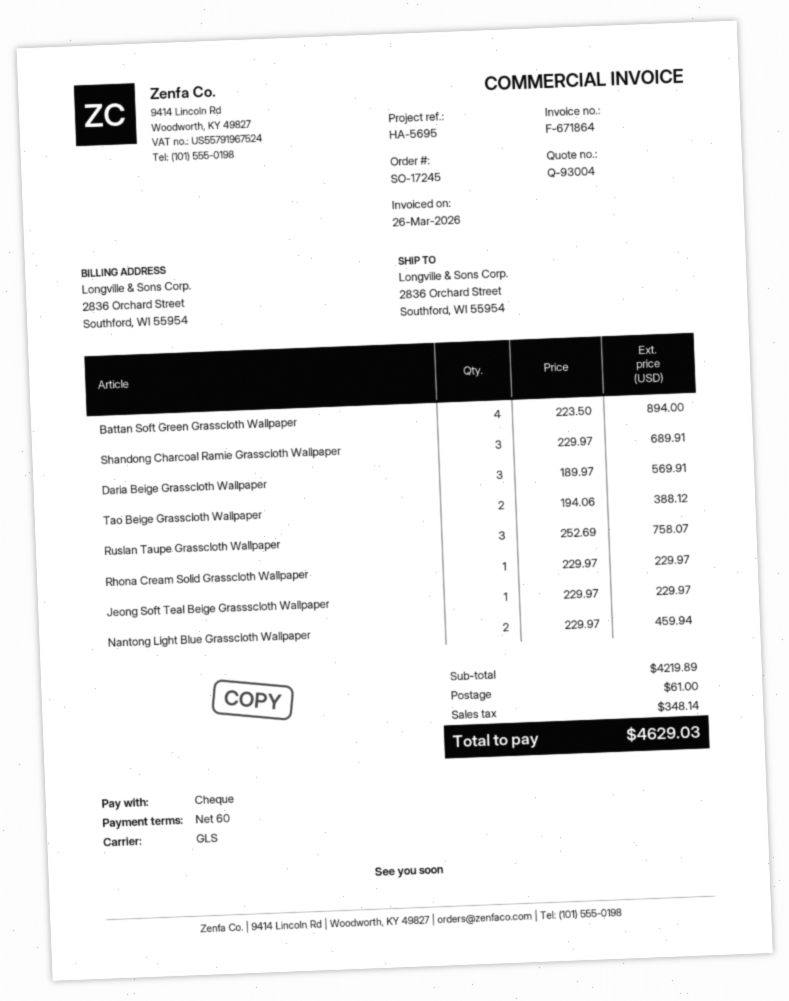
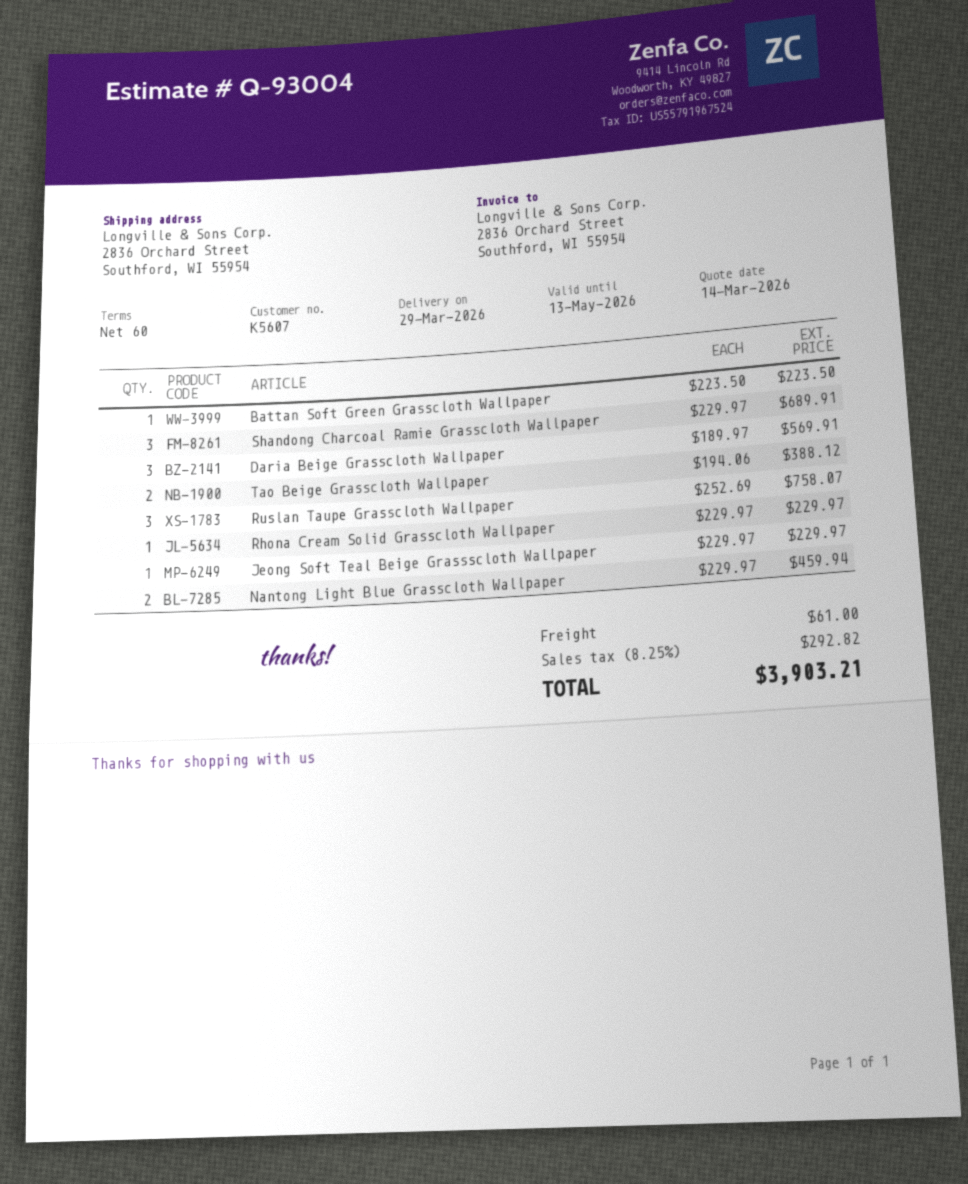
Battan Soft Green Grasscloth Wallpaper: 4 x 223.50 = 894.00 -> 1 x 223.50 = 223.50
tax: 348.14 -> 292.82
total: 4629.03 -> 3903.21

